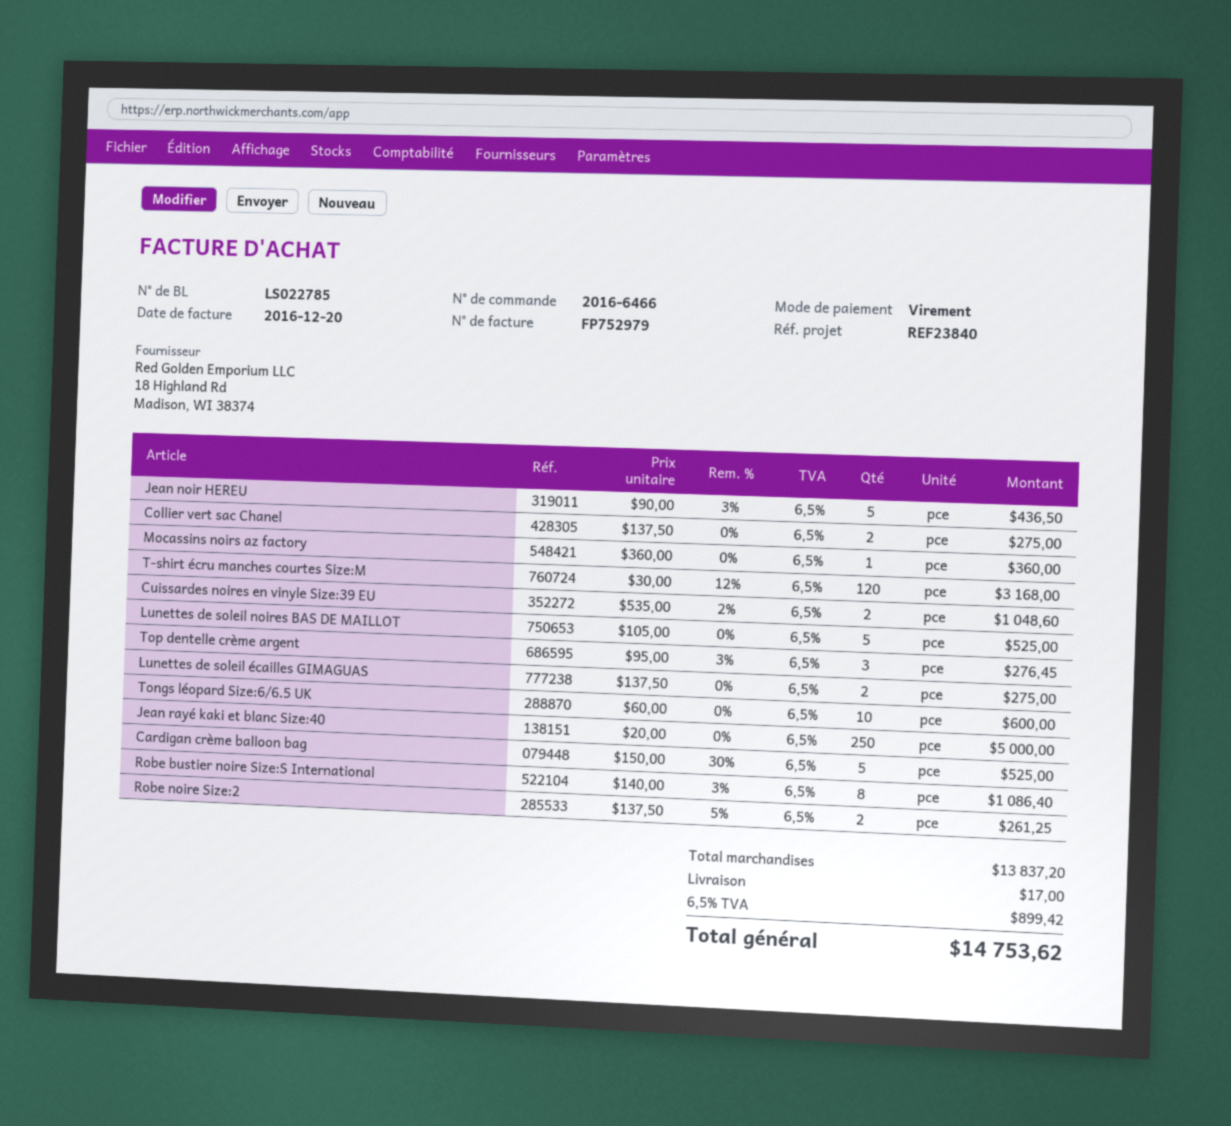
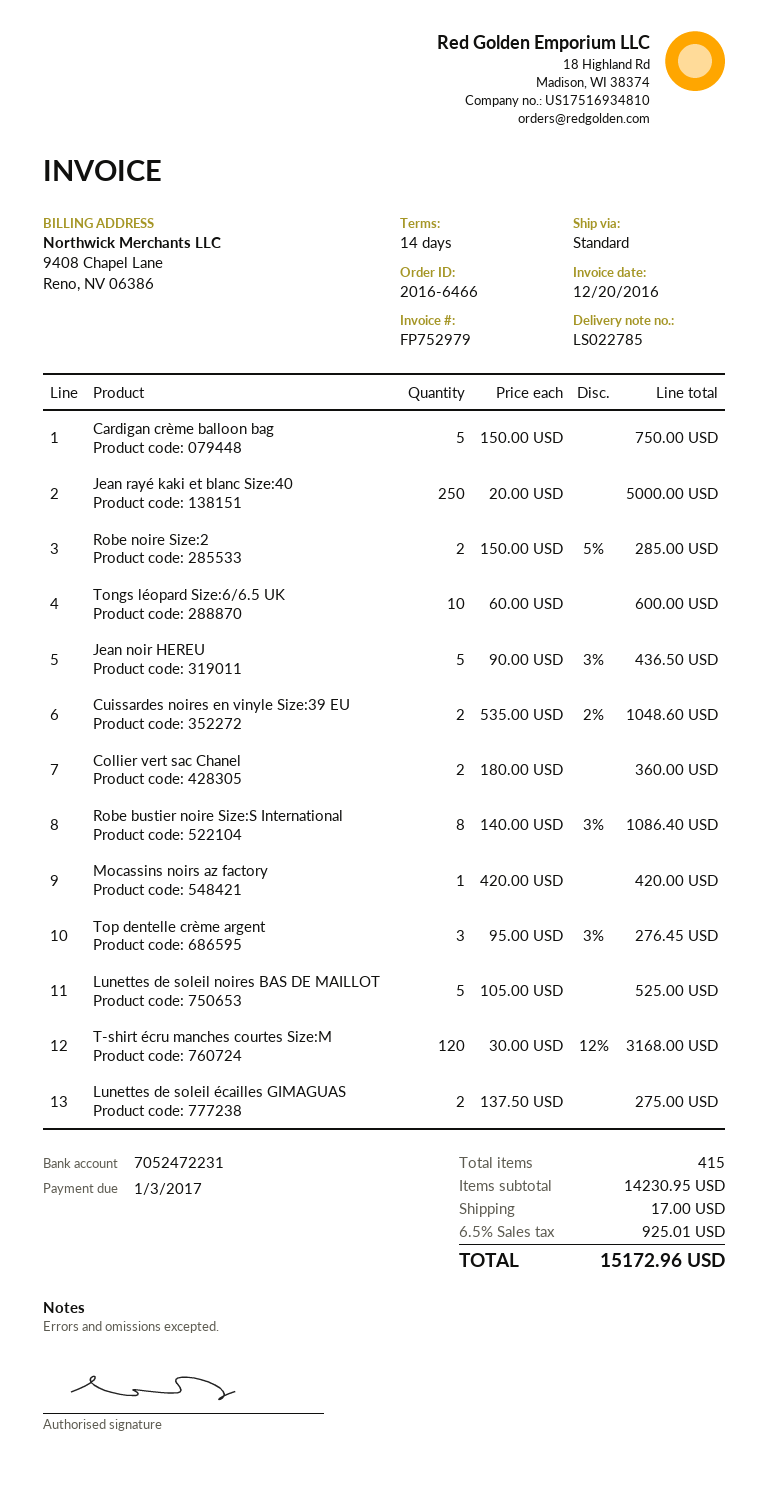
Collier vert sac Chanel: 2 x 137.50 = 275.00 -> 2 x 180.00 = 360.00
Mocassins noirs az factory: 1 x 360.00 = 360.00 -> 1 x 420.00 = 420.00
Cardigan crème balloon bag: 5 x 150.00 - 30% = 525.00 -> 5 x 150.00 = 750.00
Robe noire Size:2: 2 x 137.50 - 5% = 261.25 -> 2 x 150.00 - 5% = 285.00
subtotal: 13837.20 -> 14230.95
tax: 6.5% = 899.42 -> 6.5% = 925.01
total: 14753.62 -> 15172.96

